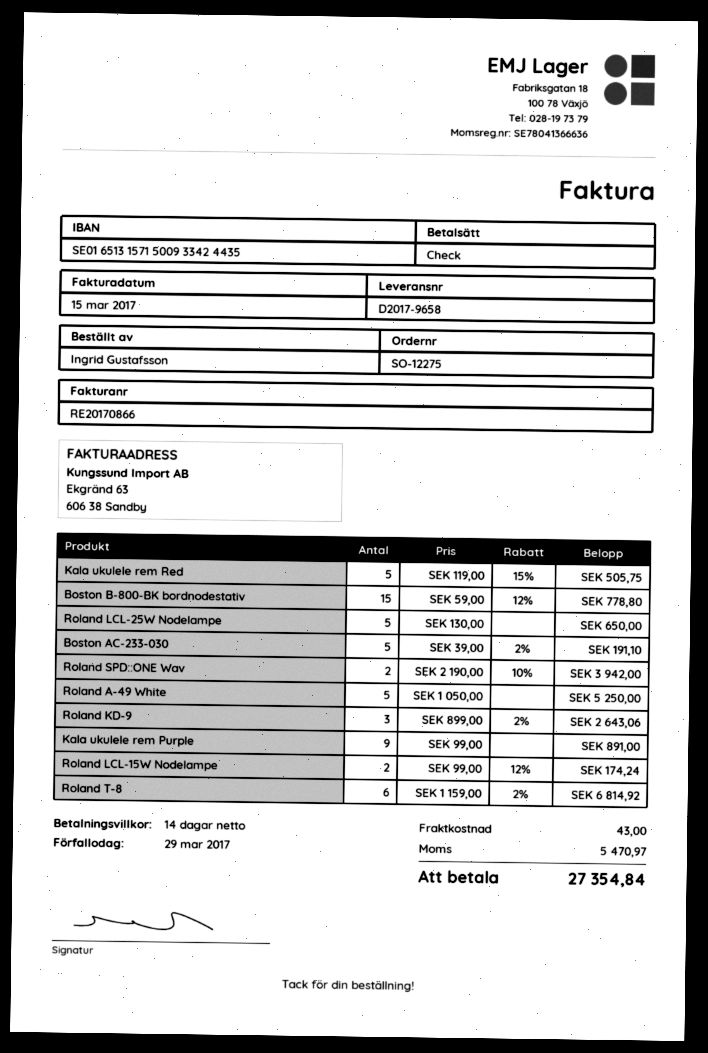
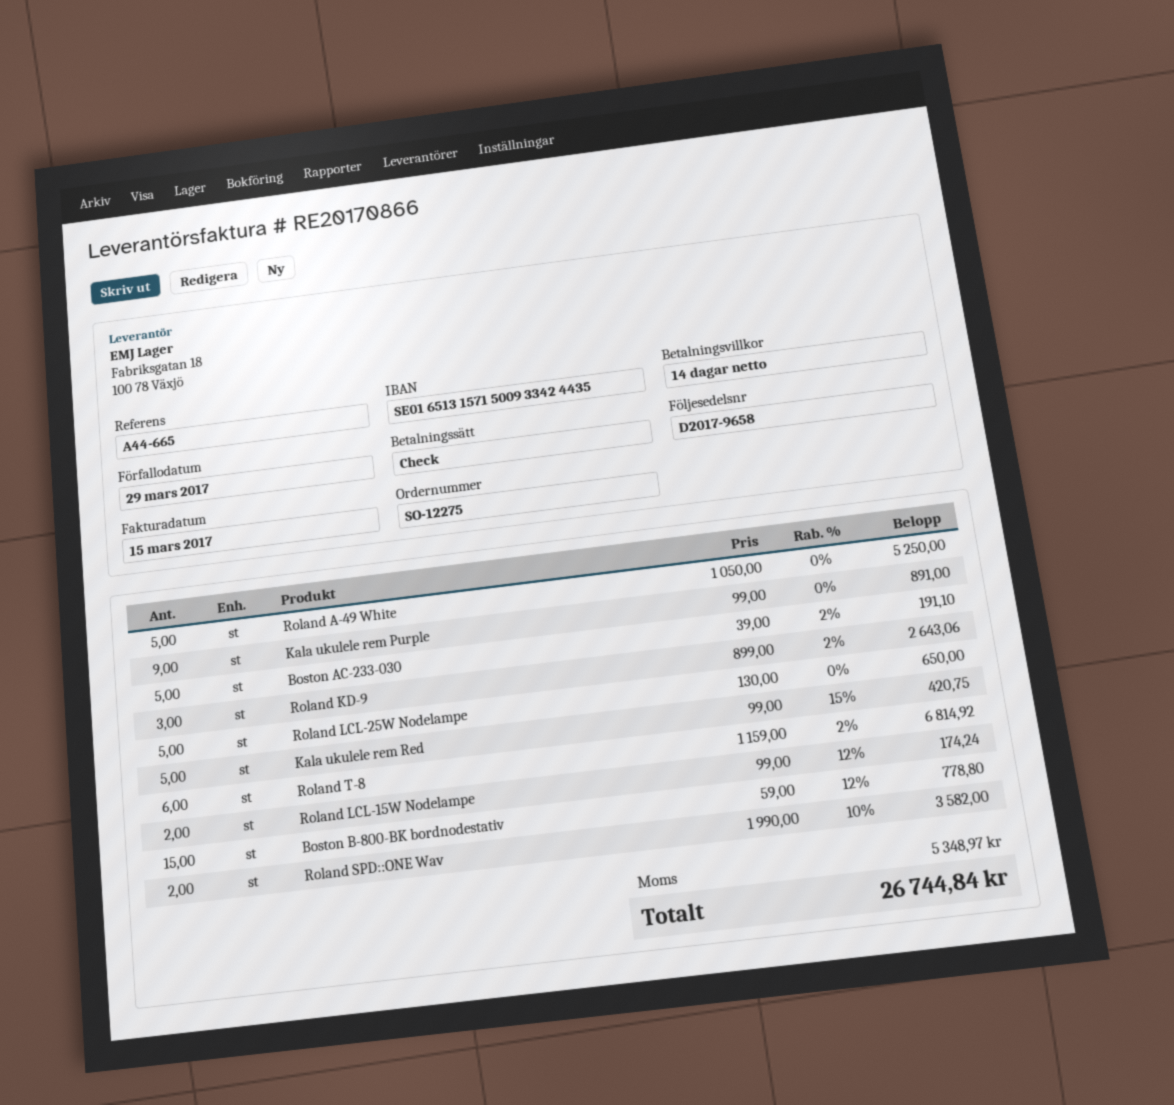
Kala ukulele rem Red: 5 x 119.00 - 15% = 505.75 -> 5 x 99.00 - 15% = 420.75
Roland SPD::ONE Wav: 2 x 2190.00 - 10% = 3942.00 -> 2 x 1990.00 - 10% = 3582.00
shipping: 43.00 -> none
tax: 5470.97 -> 5348.97
total: 27354.84 -> 26744.84

